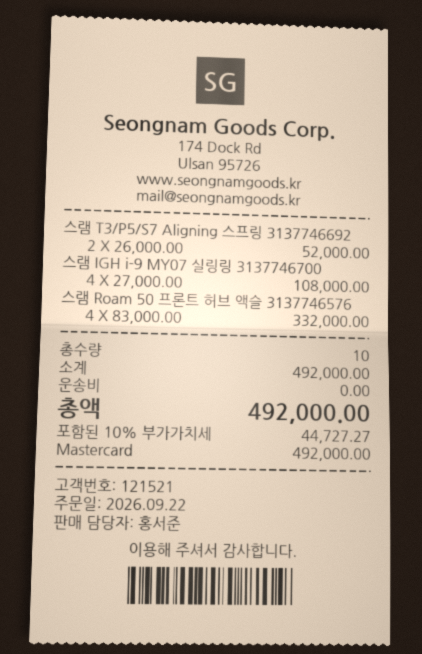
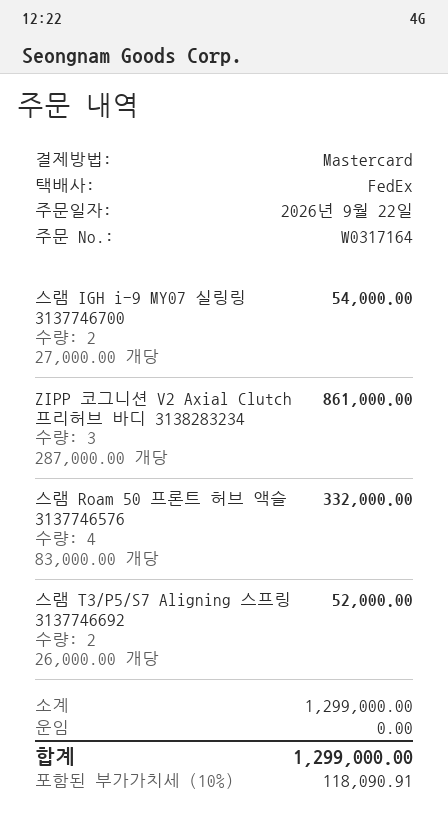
스램 IGH i-9 MY07 실링링 3137746700: 4 x 27000.00 = 108000.00 -> 2 x 27000.00 = 54000.00
ZIPP 코그니션 V2 Axial Clutch 프리허브 바디 3138283234: none -> 3 x 287000.00 = 861000.00
subtotal: 492000.00 -> 1299000.00
tax: 10% = 44727.27 -> 10% = 118090.91
total: 492000.00 -> 1299000.00

